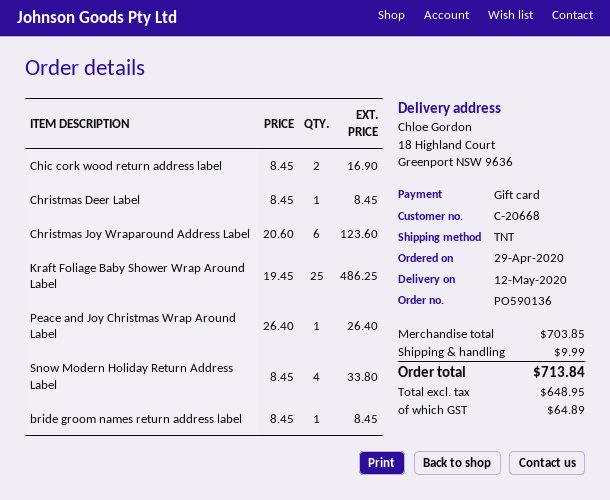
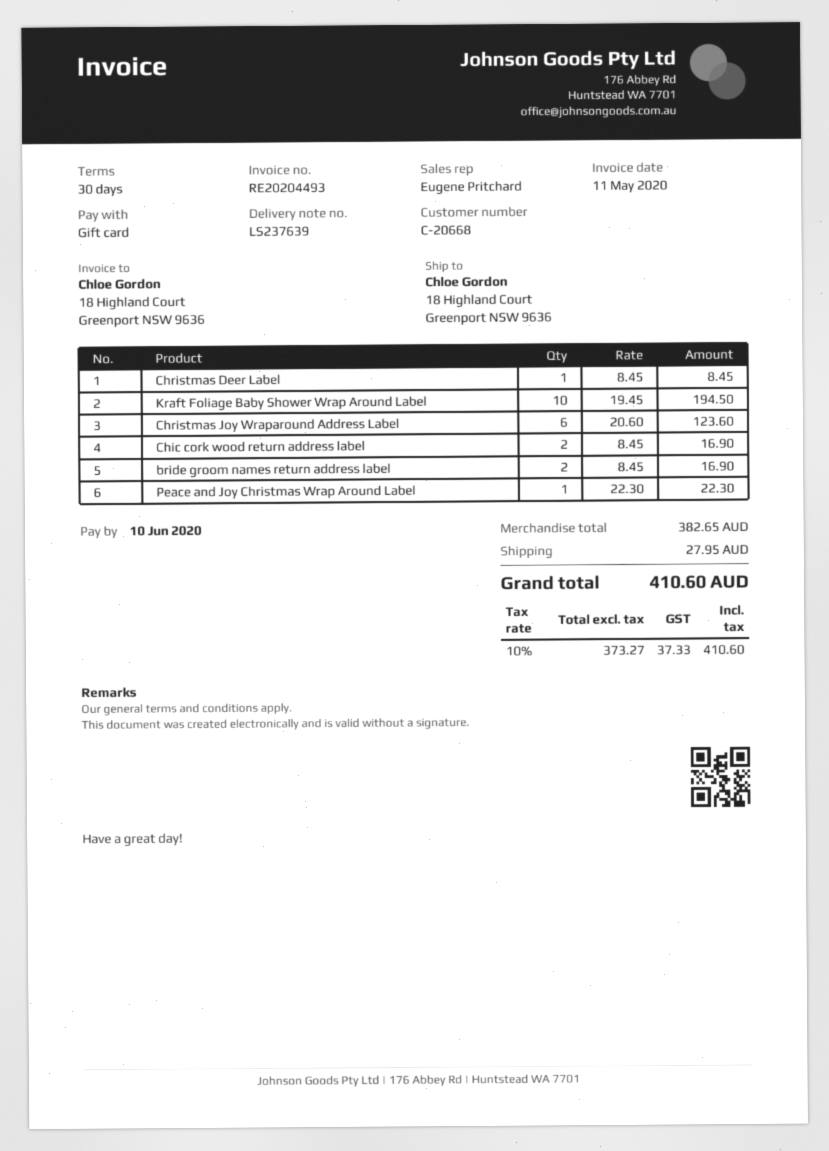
Kraft Foliage Baby Shower Wrap Around Label: 25 x 19.45 = 486.25 -> 10 x 19.45 = 194.50
Peace and Joy Christmas Wrap Around Label: 1 x 26.40 = 26.40 -> 1 x 22.30 = 22.30
Snow Modern Holiday Return Address Label: 4 x 8.45 = 33.80 -> none
bride groom names return address label: 1 x 8.45 = 8.45 -> 2 x 8.45 = 16.90
subtotal: 703.85 -> 382.65
shipping: 9.99 -> 27.95
net: 648.95 -> 373.27
tax: 64.89 -> 37.33
total: 713.84 -> 410.60

